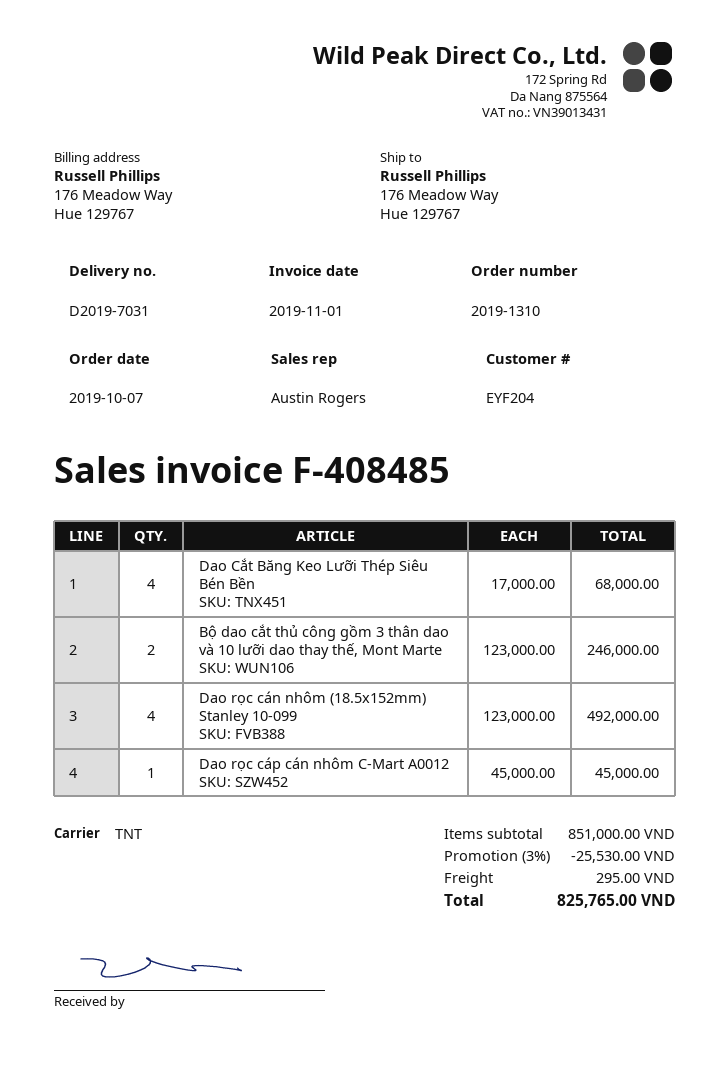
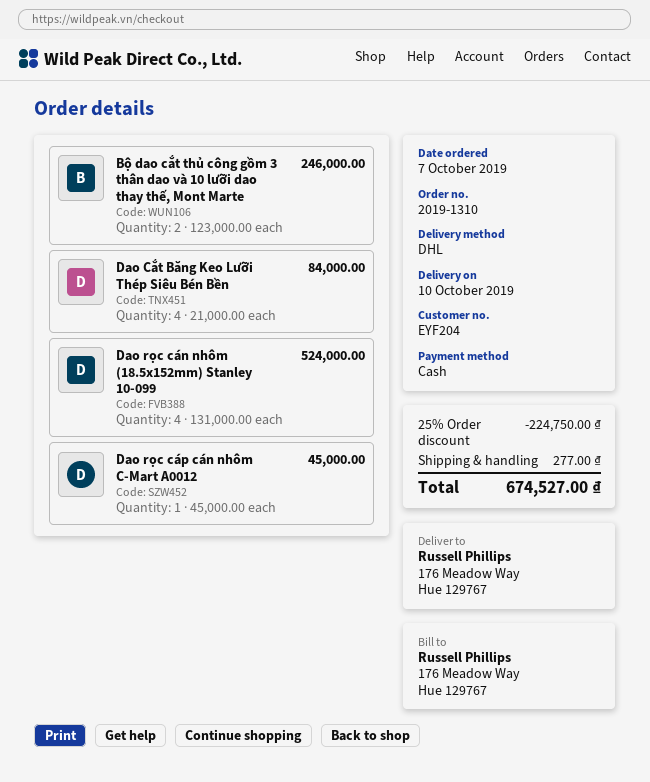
shipping method: TNT -> DHL
Dao Cắt Băng Keo Lưỡi Thép Siêu Bén Bền: 4 x 17000.00 = 68000.00 -> 4 x 21000.00 = 84000.00
Dao rọc cán nhôm (18.5x152mm) Stanley 10-099: 4 x 123000.00 = 492000.00 -> 4 x 131000.00 = 524000.00
discount: 3% = 25530.00 -> 25% = 224750.00
shipping: 295.00 -> 277.00
total: 825765.00 -> 674527.00

